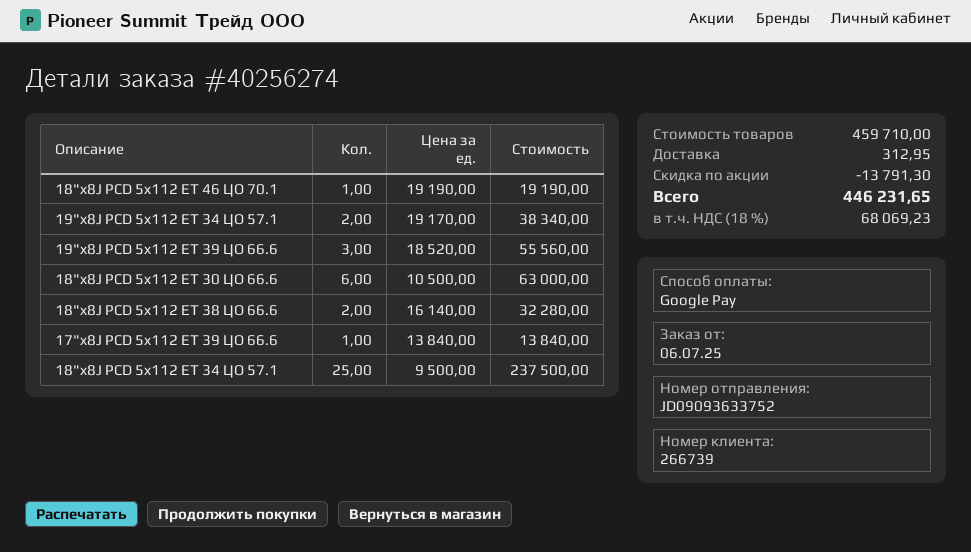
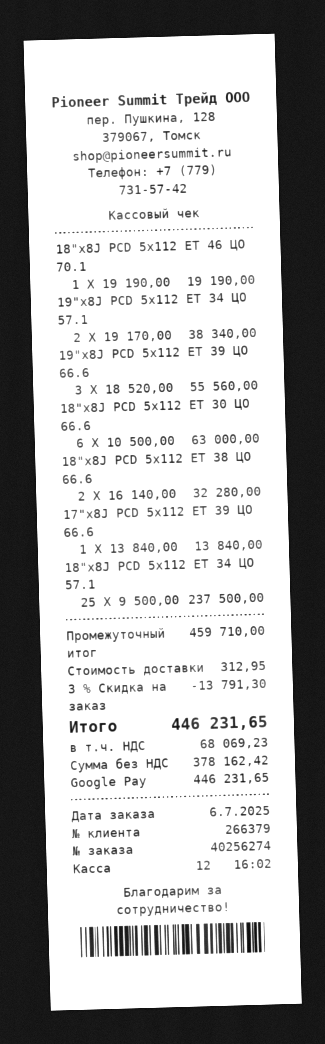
customer number: 266739 -> 266379

